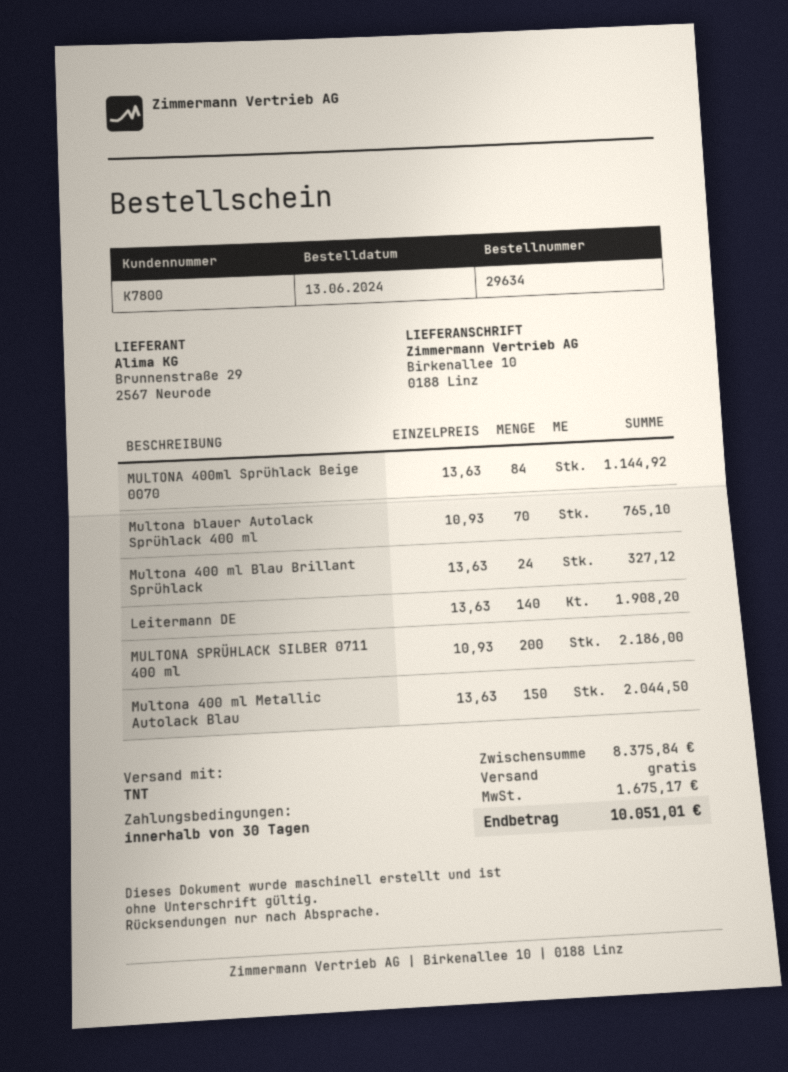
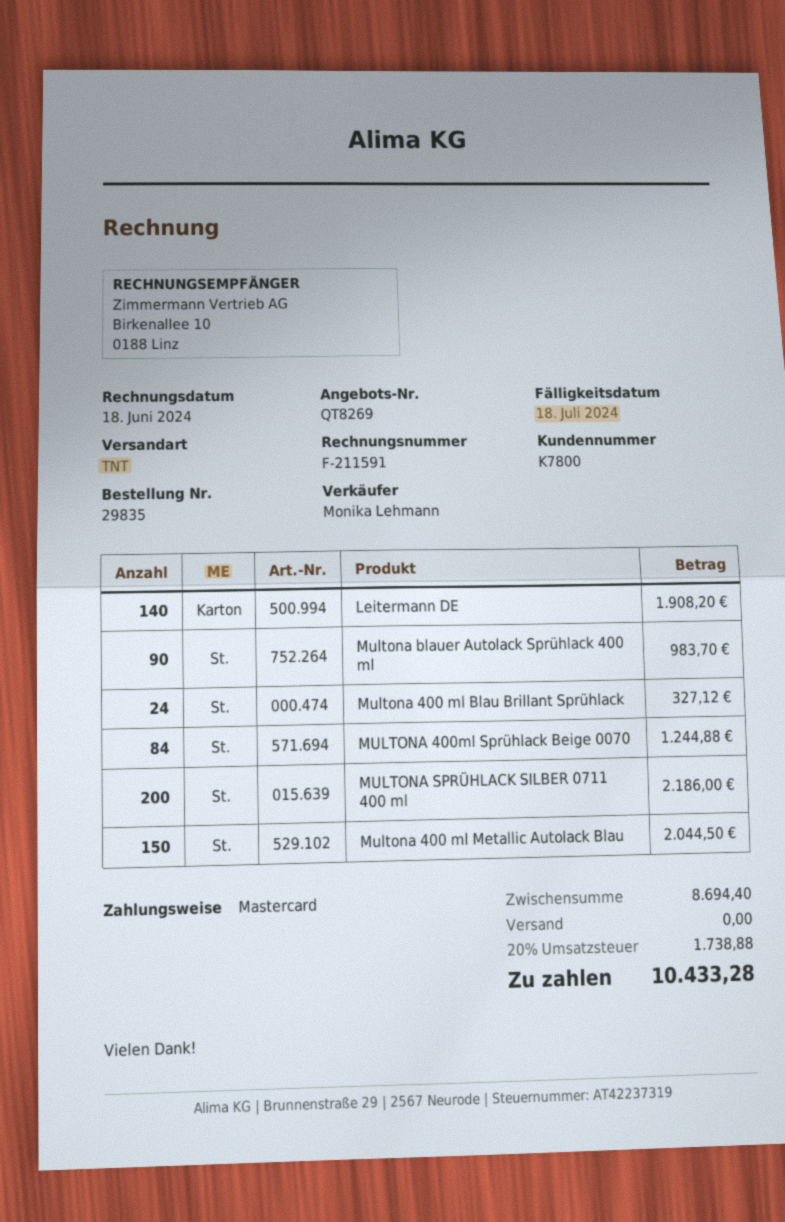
order number: 29634 -> 29835
MULTONA 400ml Sprühlack Beige 0070: 84 for 1144.92 -> 84 for 1244.88
Multona blauer Autolack Sprühlack 400 ml: 70 for 765.10 -> 90 for 983.70
subtotal: 8375.84 -> 8694.40
tax: 1675.17 -> 1738.88
total: 10051.01 -> 10433.28

